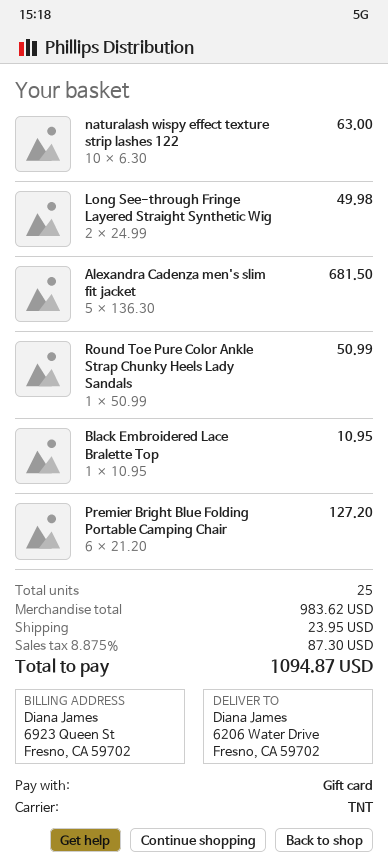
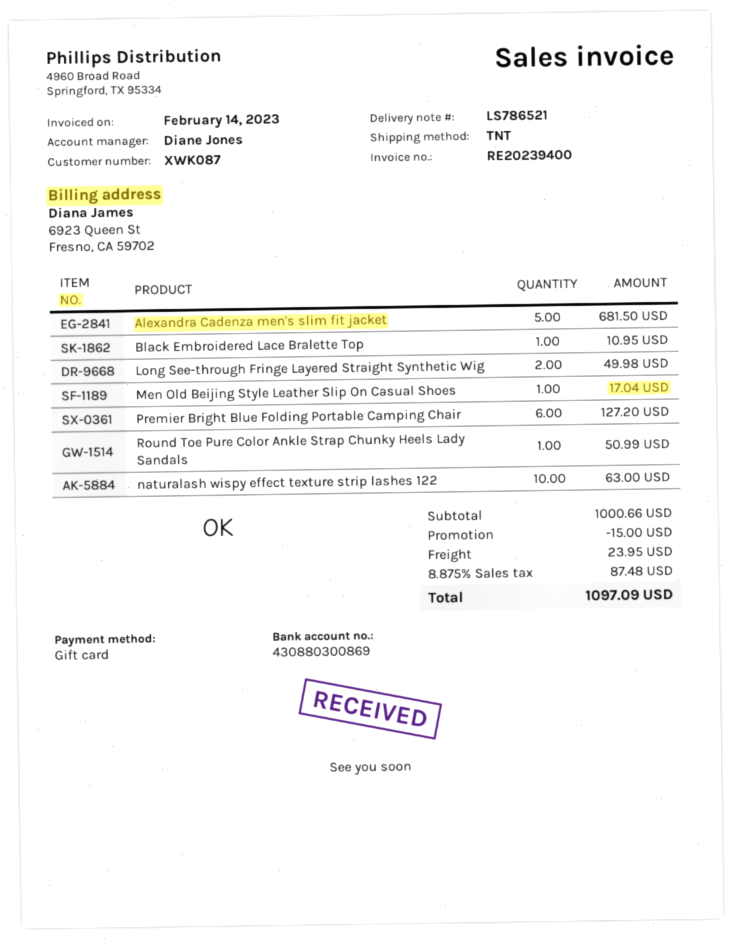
Men Old Beijing Style Leather Slip On Casual Shoes: none -> 1 for 17.04
subtotal: 983.62 -> 1000.66
discount: none -> 15.00
tax: 8.875% = 87.30 -> 8.875% = 87.48
total: 1094.87 -> 1097.09

